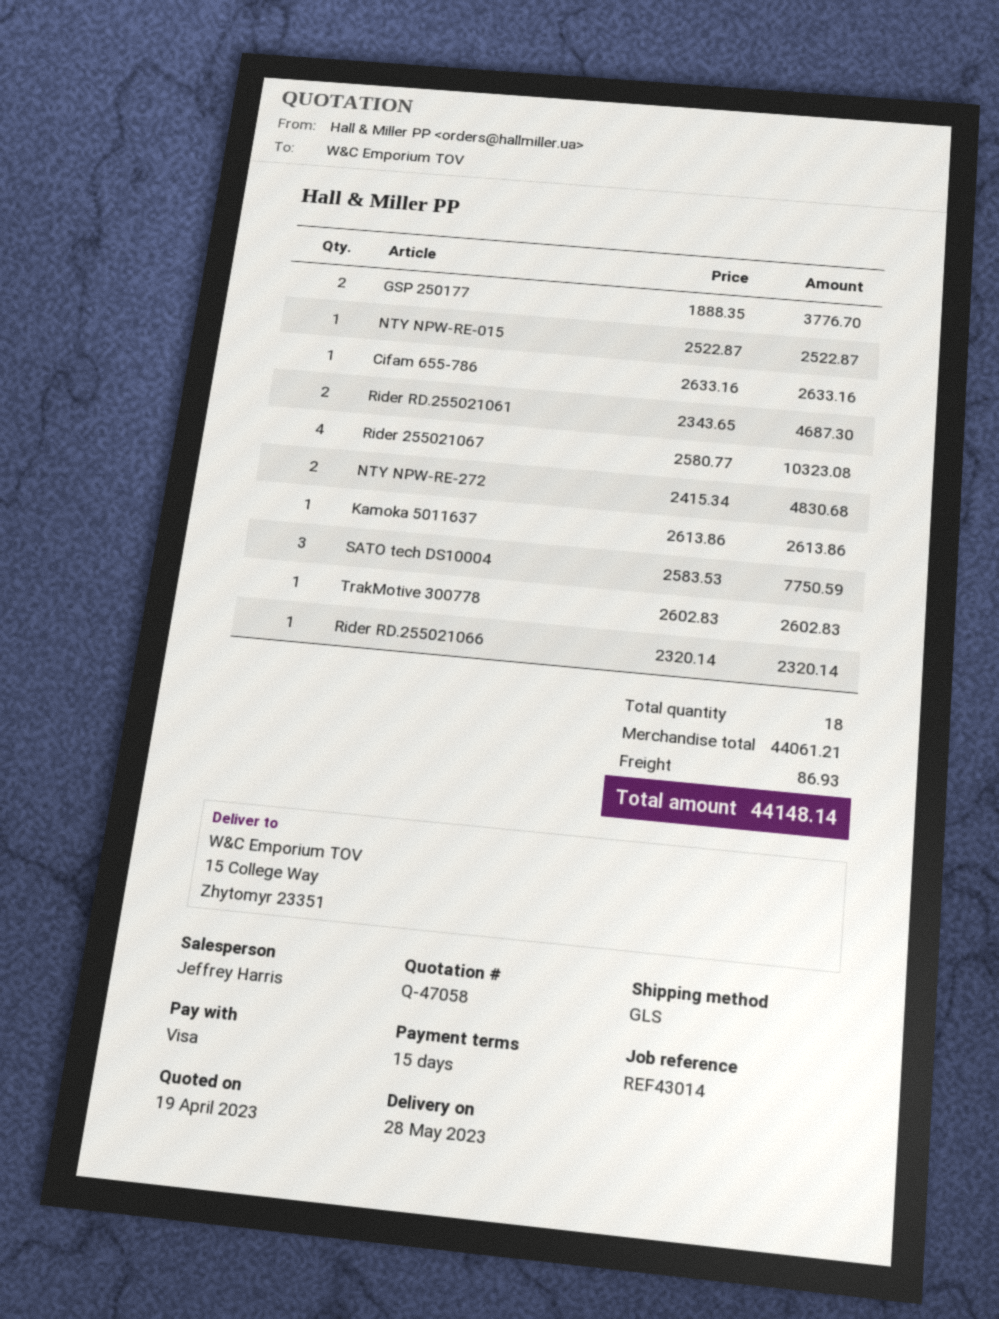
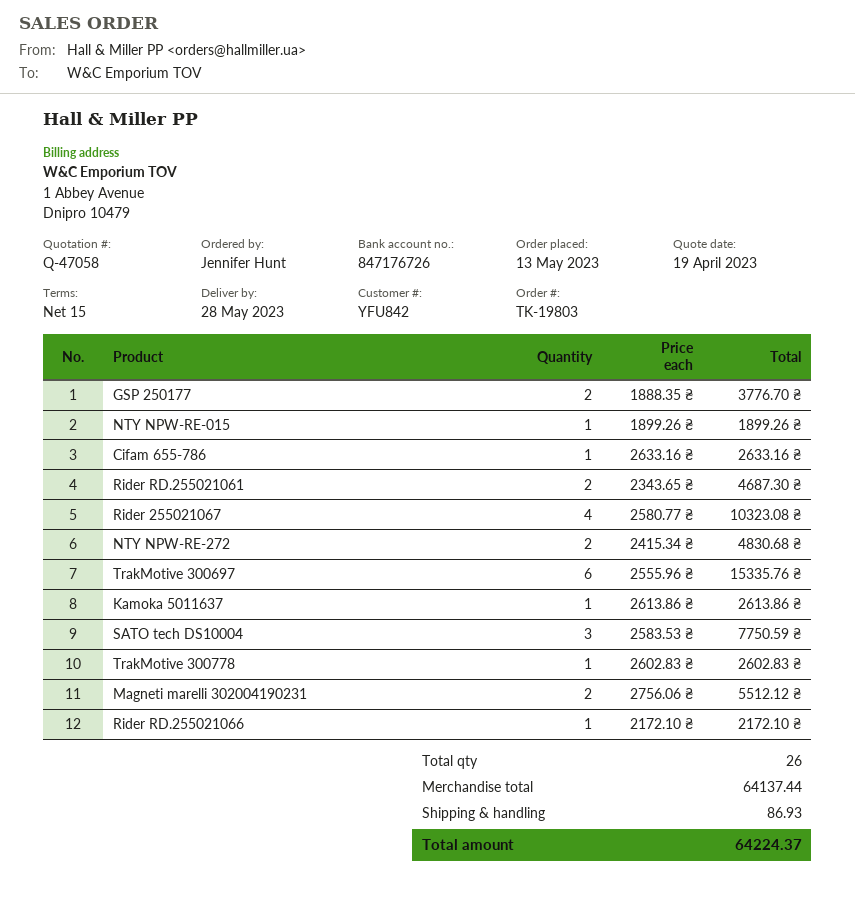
NTY NPW-RE-015: 1 x 2522.87 = 2522.87 -> 1 x 1899.26 = 1899.26
Rider RD.255021066: 1 x 2320.14 = 2320.14 -> 1 x 2172.10 = 2172.10
TrakMotive 300697: none -> 6 x 2555.96 = 15335.76
Magneti marelli 302004190231: none -> 2 x 2756.06 = 5512.12
total quantity: 18 -> 26
subtotal: 44061.21 -> 64137.44
total: 44148.14 -> 64224.37

